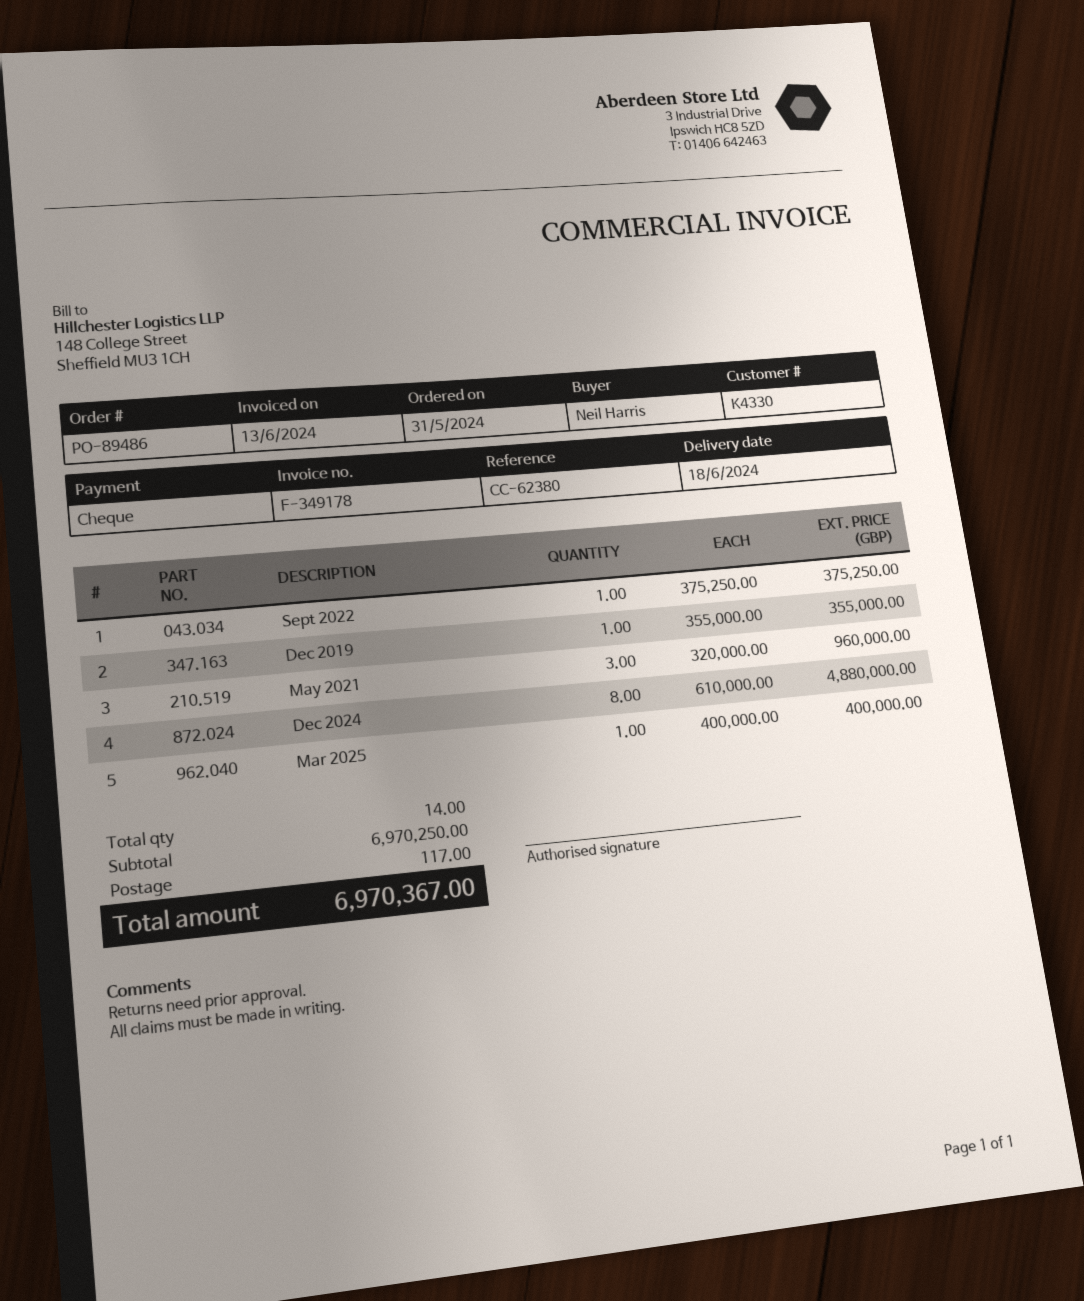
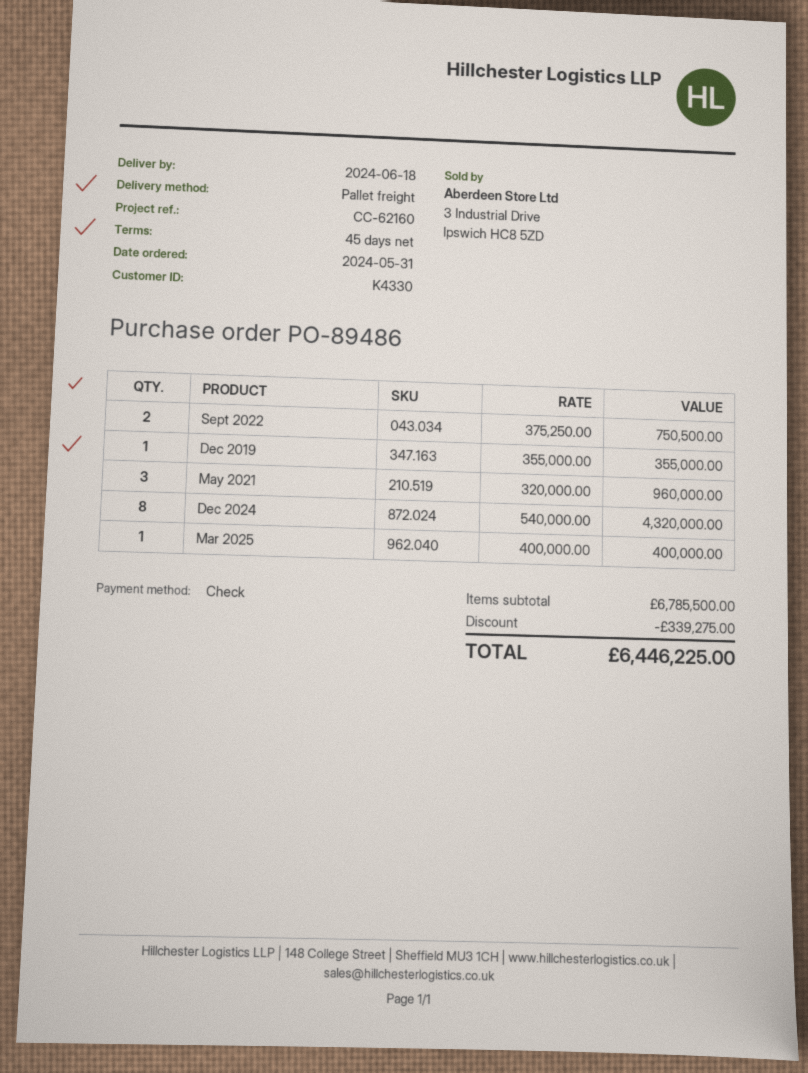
reference: CC-62380 -> CC-62160
Sept 2022: 1 x 375250.00 = 375250.00 -> 2 x 375250.00 = 750500.00
Dec 2024: 8 x 610000.00 = 4880000.00 -> 8 x 540000.00 = 4320000.00
subtotal: 6970250.00 -> 6785500.00
discount: none -> 339275.00
shipping: 117.00 -> none
total: 6970367.00 -> 6446225.00

